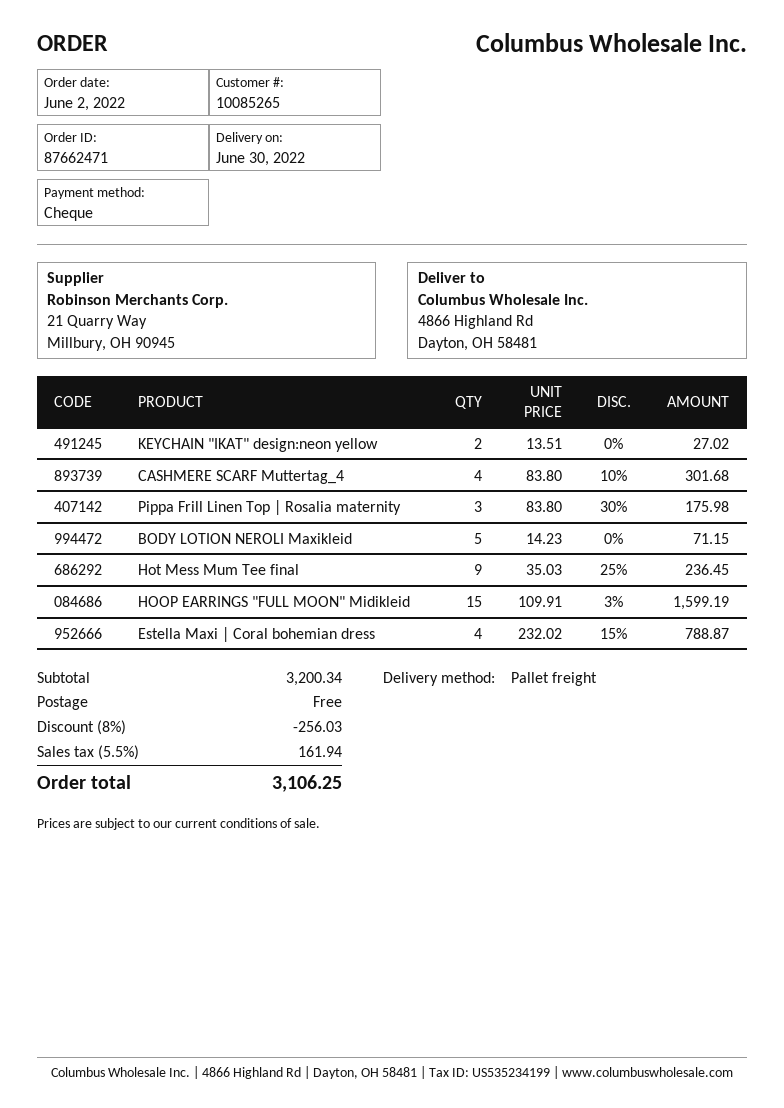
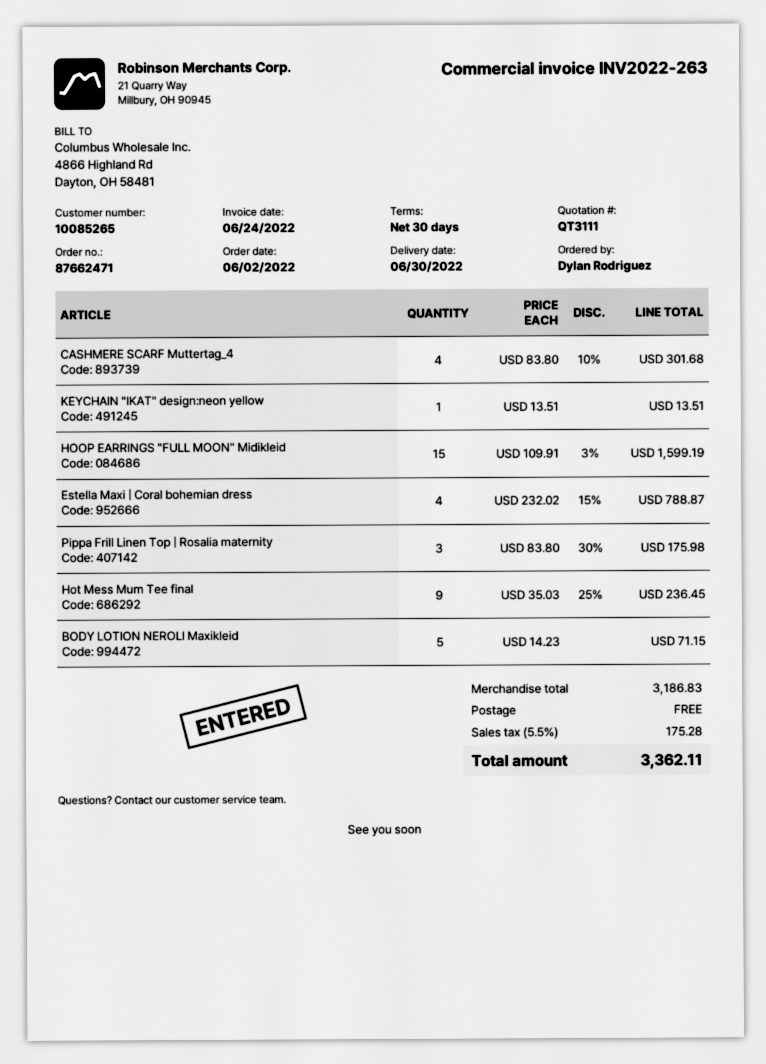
KEYCHAIN "IKAT" design:neon yellow: 2 x 13.51 = 27.02 -> 1 x 13.51 = 13.51
subtotal: 3200.34 -> 3186.83
discount: 8% = 256.03 -> none
tax: 5.5% = 161.94 -> 5.5% = 175.28
total: 3106.25 -> 3362.11

